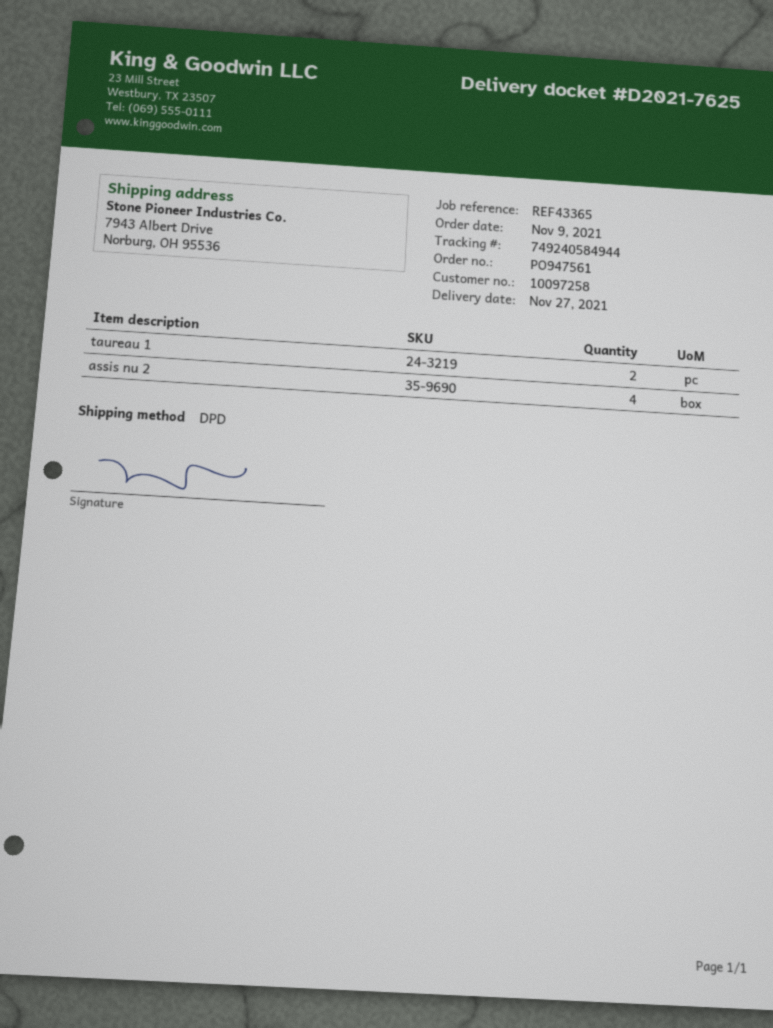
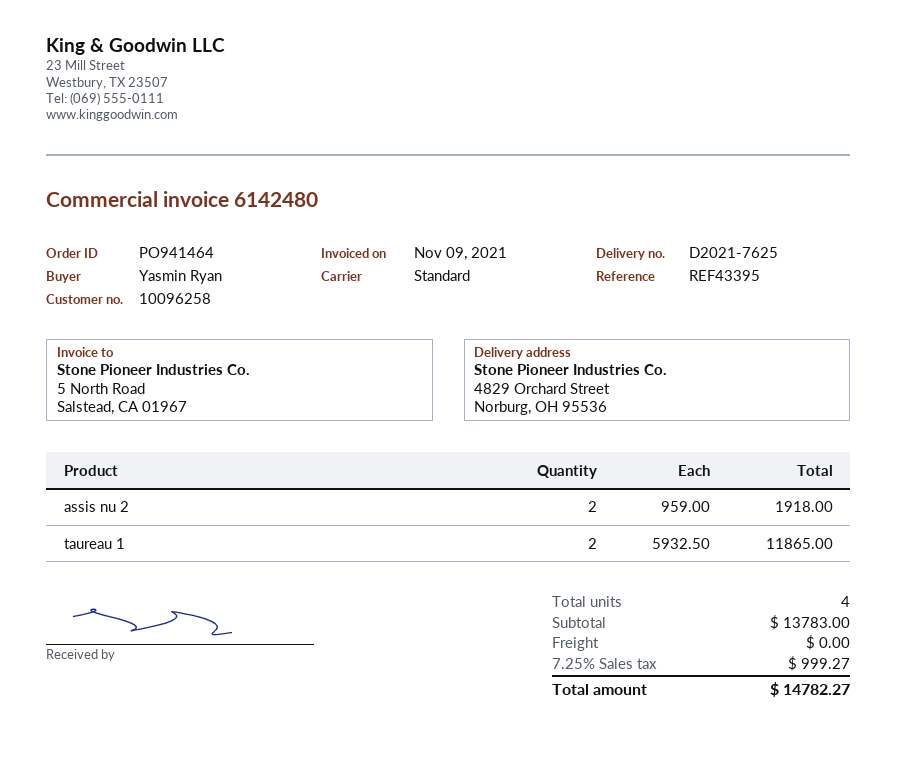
order number: PO947561 -> PO941464
customer number: 10097258 -> 10096258
reference: REF43365 -> REF43395
shipping method: DPD -> standard
ship to: 7943 Albert Drive, Norburg, OH 95536 -> 4829 Orchard Street, Norburg, OH 95536
assis nu 2: 4 -> 2

